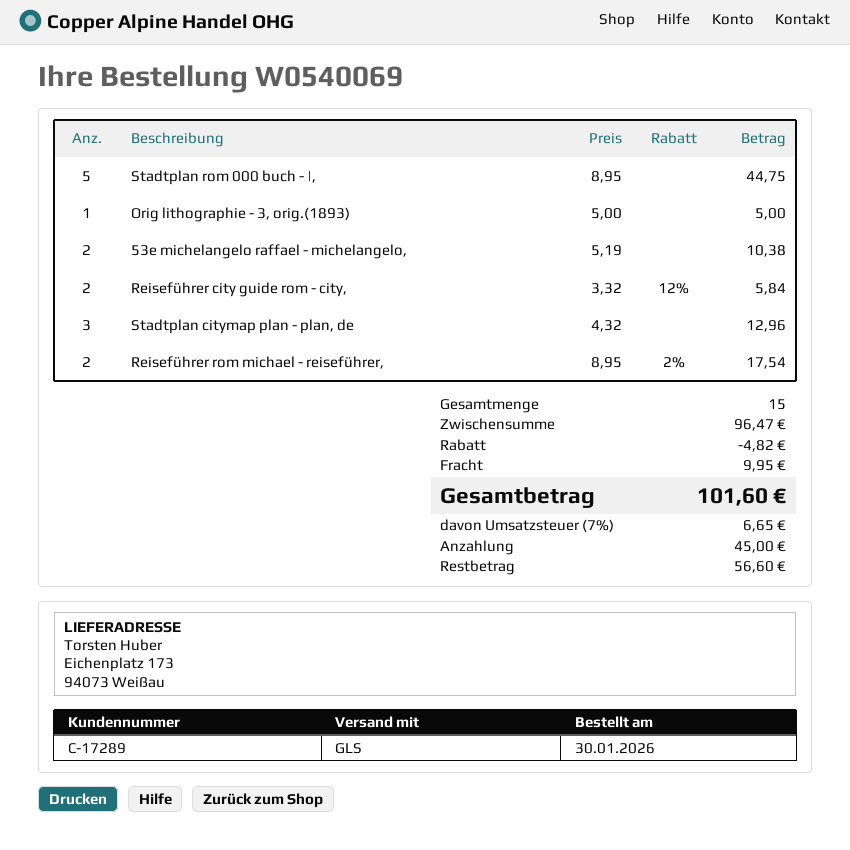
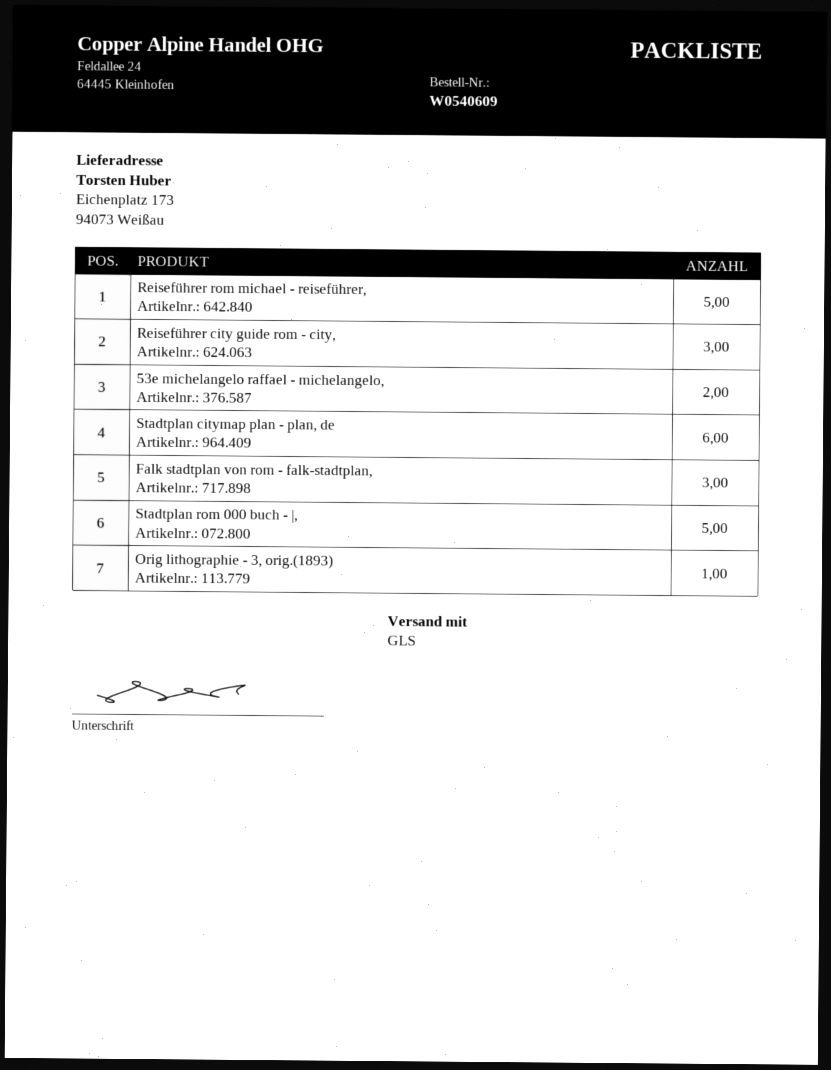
order number: W0540069 -> W0540609
Reiseführer city guide rom - city,: 2 -> 3
Stadtplan citymap plan - plan, de: 3 -> 6
Reiseführer rom michael - reiseführer,: 2 -> 5
Falk stadtplan von rom - falk-stadtplan,: none -> 3

